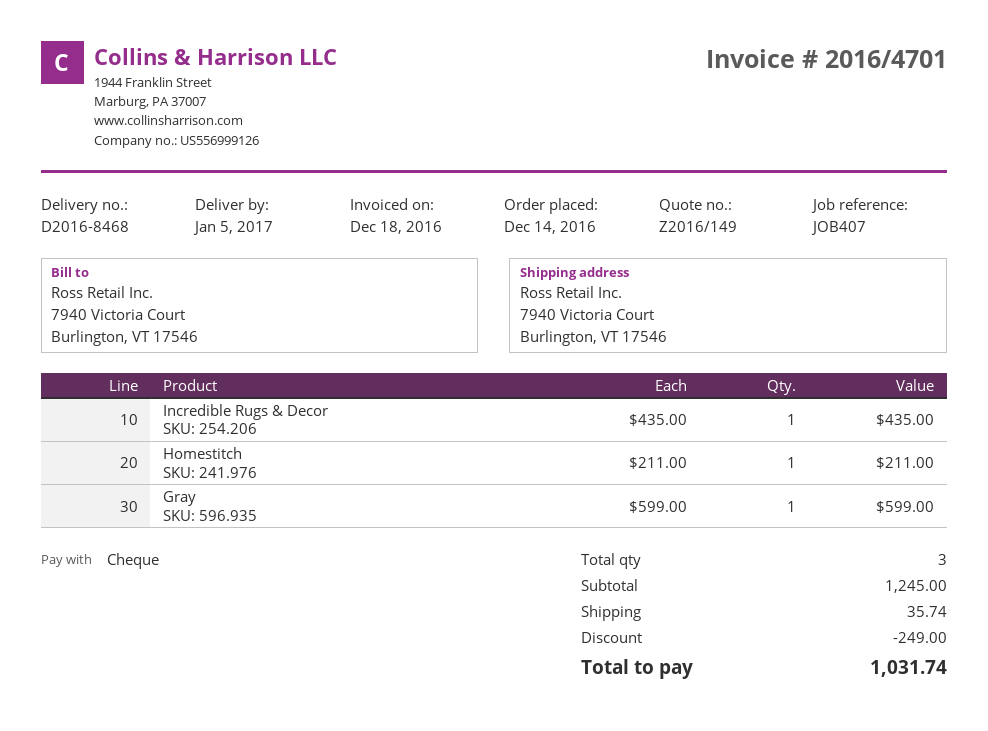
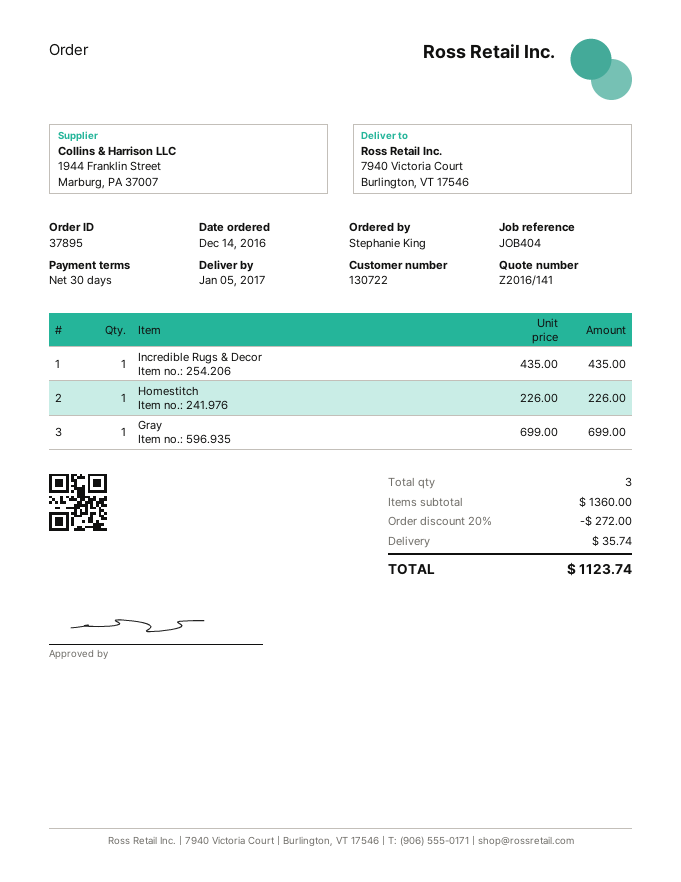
quote number: Z2016/149 -> Z2016/141
reference: JOB407 -> JOB404
Homestitch: 1 x 211.00 = 211.00 -> 1 x 226.00 = 226.00
Gray: 1 x 599.00 = 599.00 -> 1 x 699.00 = 699.00
subtotal: 1245.00 -> 1360.00
discount: 249.00 -> 272.00
total: 1031.74 -> 1123.74

